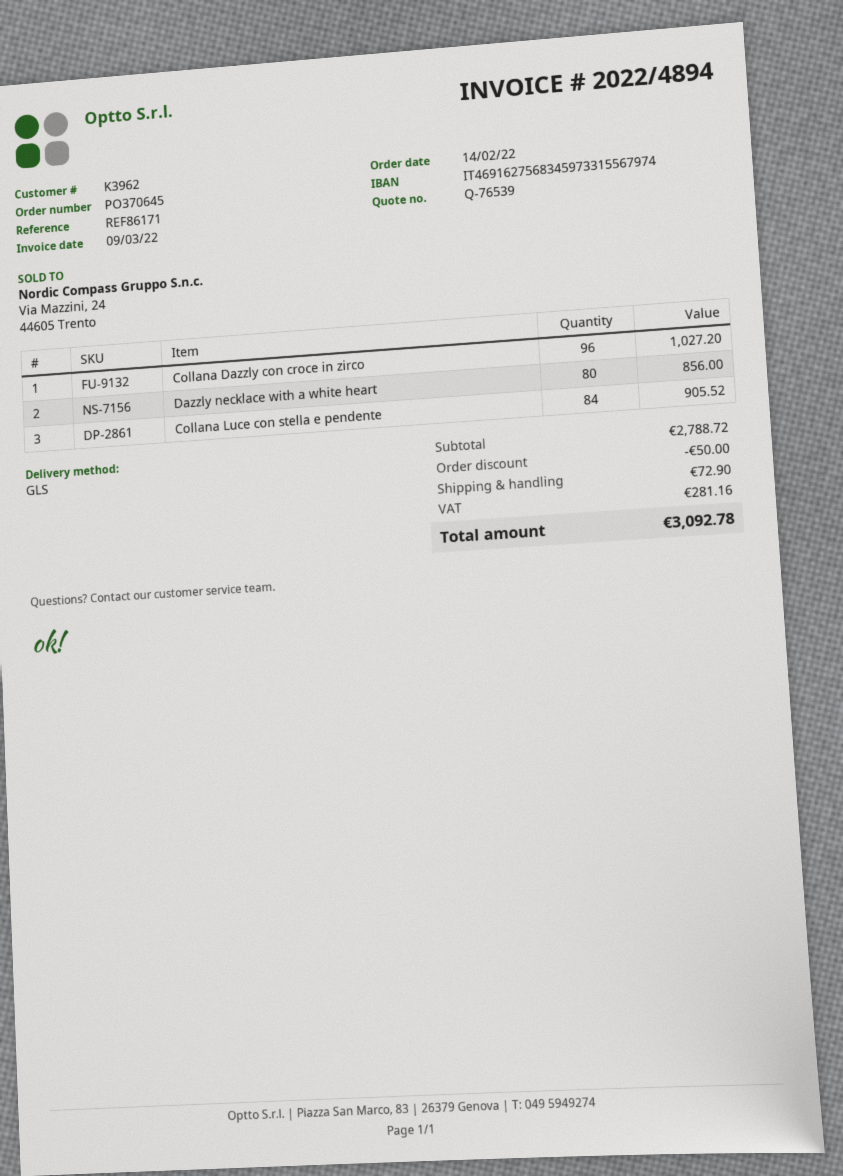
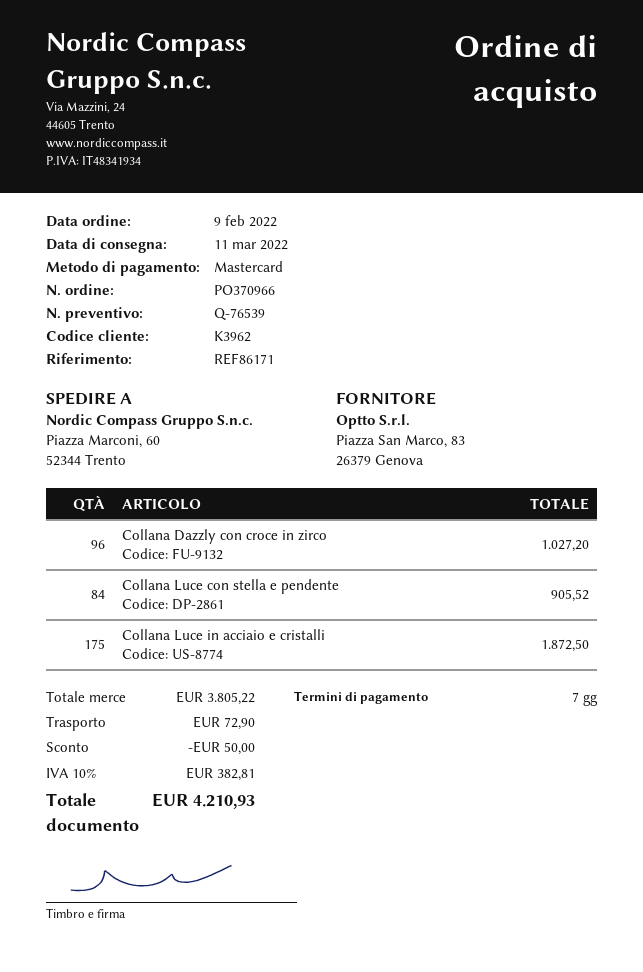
order number: PO370645 -> PO370966
order date: 2022-02-14 -> 2022-02-09
Dazzly necklace with a white heart: 80 for 856.00 -> none
Collana Luce in acciaio e cristalli: none -> 175 for 1872.50
subtotal: 2788.72 -> 3805.22
tax: 281.16 -> 382.81
total: 3092.78 -> 4210.93

